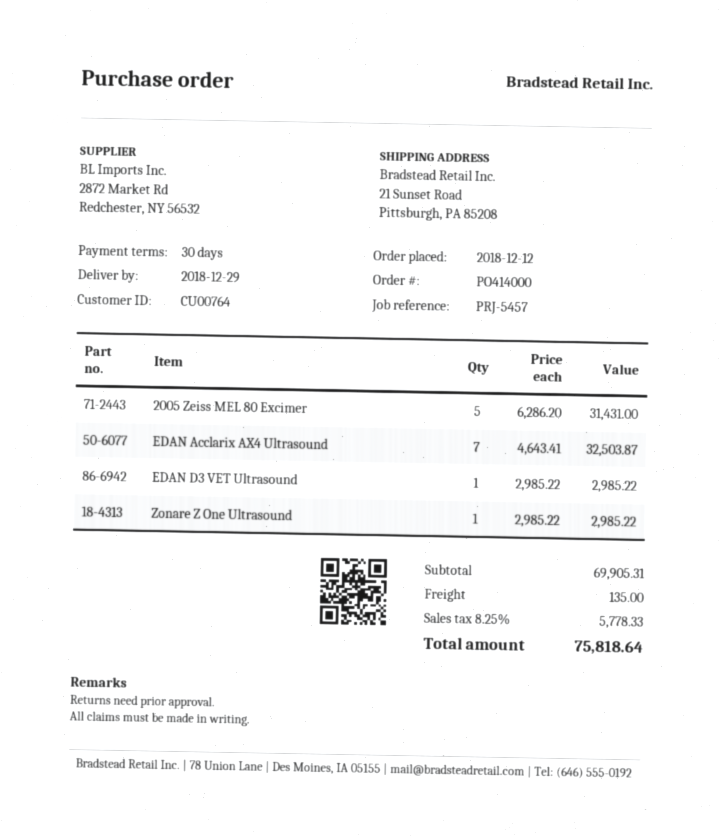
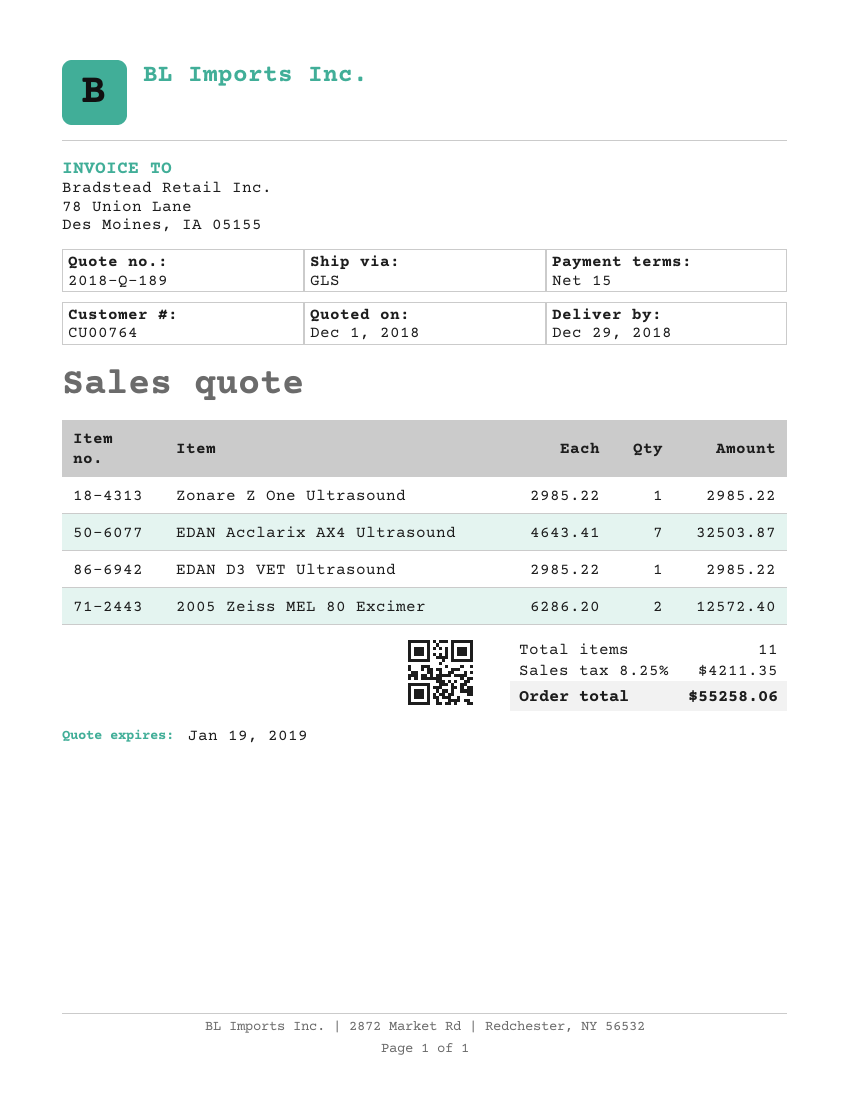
payment terms: 30 days -> 15 days
2005 Zeiss MEL 80 Excimer: 5 x 6286.20 = 31431.00 -> 2 x 6286.20 = 12572.40
shipping: 135.00 -> none
tax: 8.25% = 5778.33 -> 8.25% = 4211.35
total: 75818.64 -> 55258.06

